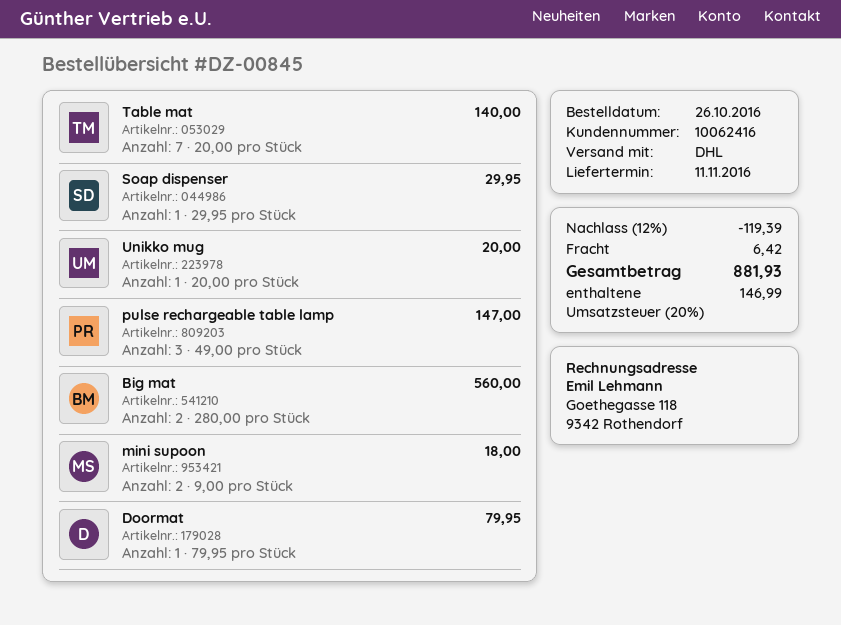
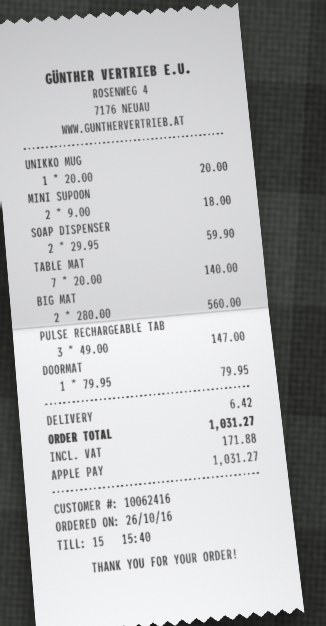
Soap dispenser: 1 x 29.95 = 29.95 -> 2 x 29.95 = 59.90
discount: 12% = 119.39 -> none
tax: 146.99 -> 171.88
total: 881.93 -> 1031.27

